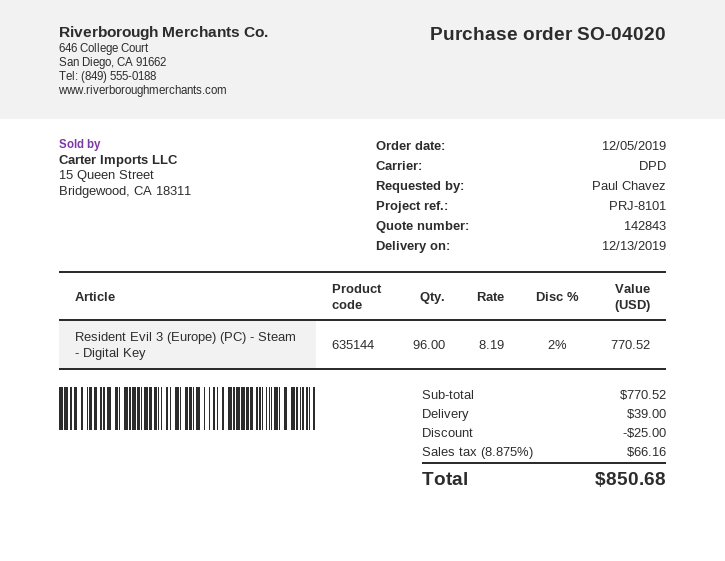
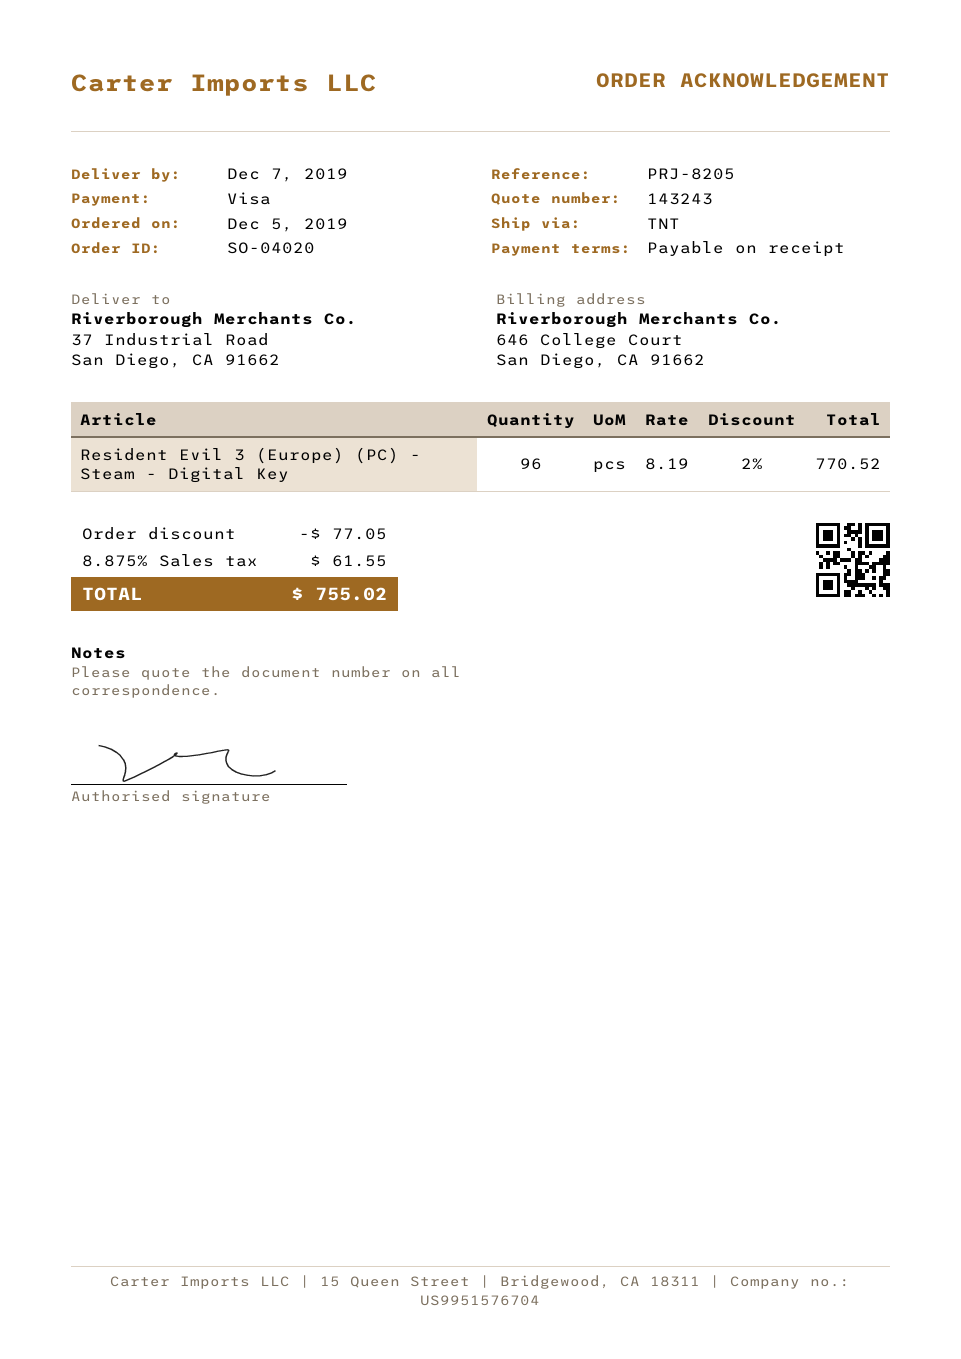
quote number: 142843 -> 143243
delivery date: 2019-12-13 -> 2019-12-07
reference: PRJ-8101 -> PRJ-8205
shipping method: DPD -> TNT
discount: 25.00 -> 77.05
shipping: 39.00 -> none
tax: 8.875% = 66.16 -> 8.875% = 61.55
total: 850.68 -> 755.02

